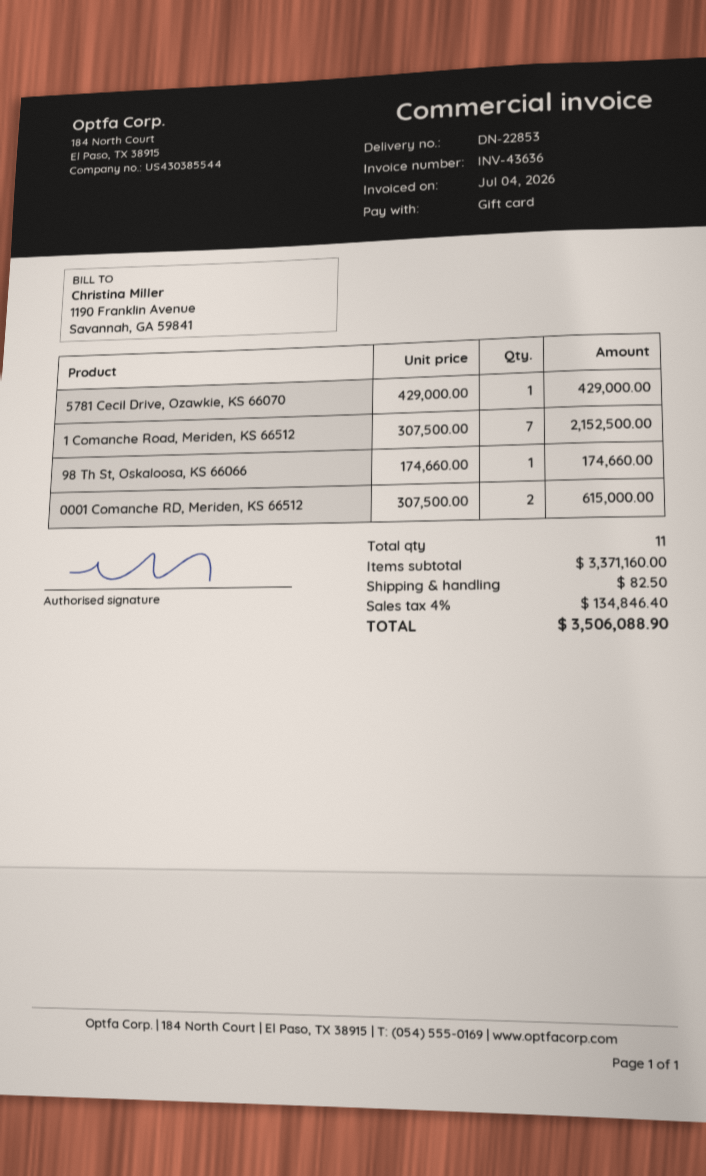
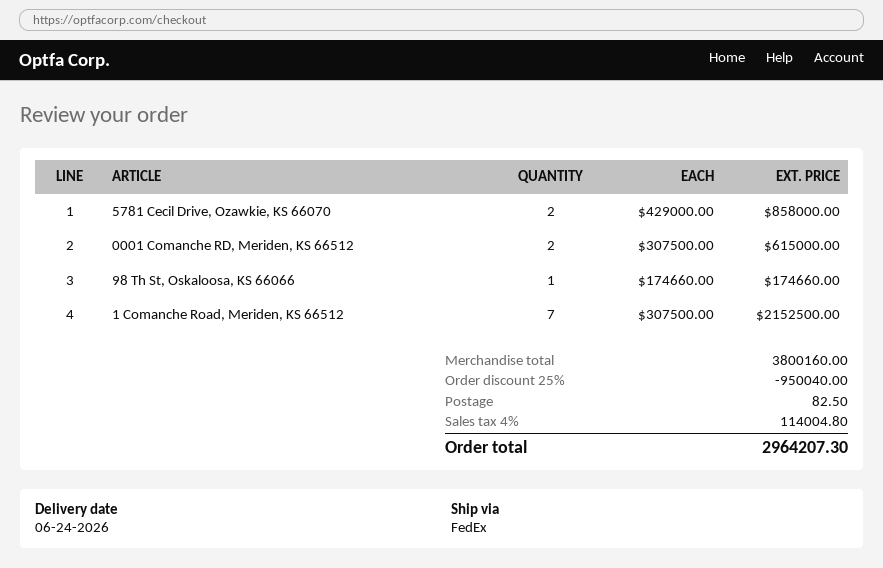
5781 Cecil Drive, Ozawkie, KS 66070: 1 x 429000.00 = 429000.00 -> 2 x 429000.00 = 858000.00
subtotal: 3371160.00 -> 3800160.00
discount: none -> 25% = 950040.00
tax: 4% = 134846.40 -> 4% = 114004.80
total: 3506088.90 -> 2964207.30

